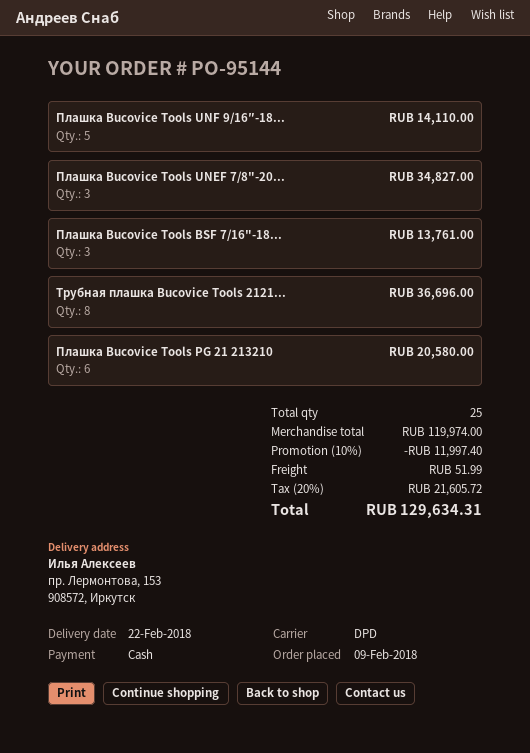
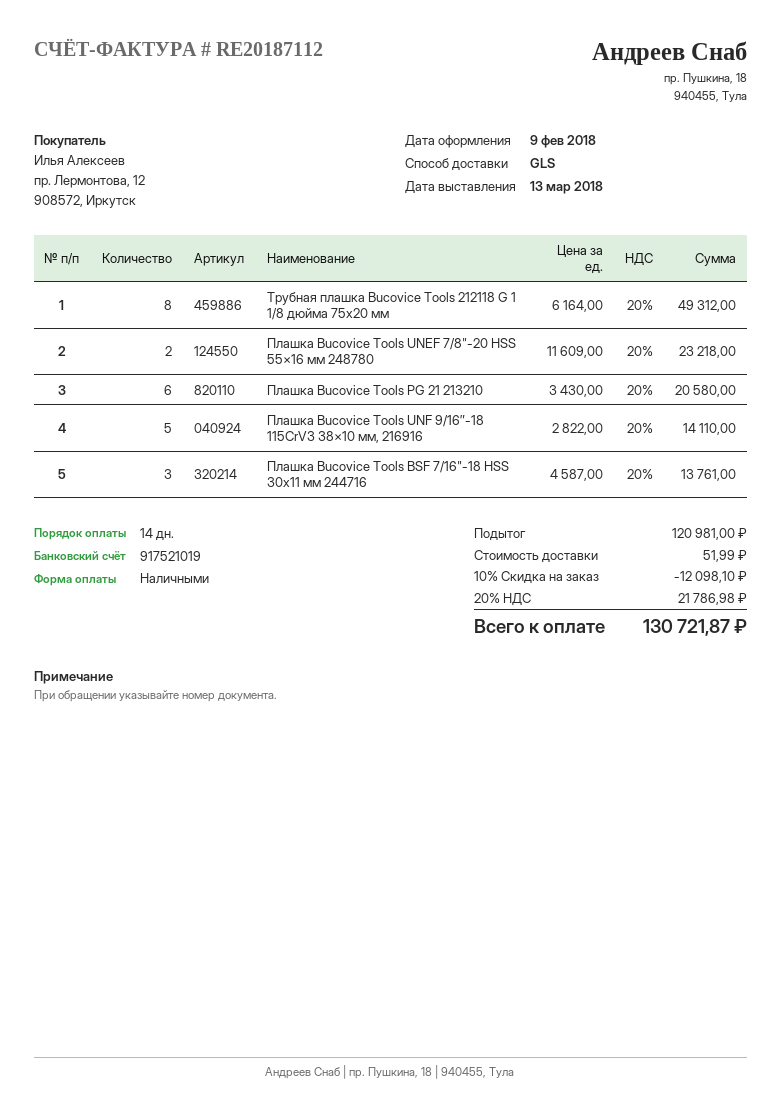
shipping method: DPD -> GLS
Плашка Bucovice Tools UNEF 7/8"-20...: 3 for 34827.00 -> 2 for 23218.00
Трубная плашка Bucovice Tools 2121...: 8 for 36696.00 -> 8 for 49312.00
subtotal: 119974.00 -> 120981.00
discount: 10% = 11997.40 -> 10% = 12098.10
tax: 20% = 21605.72 -> 20% = 21786.98
total: 129634.31 -> 130721.87

